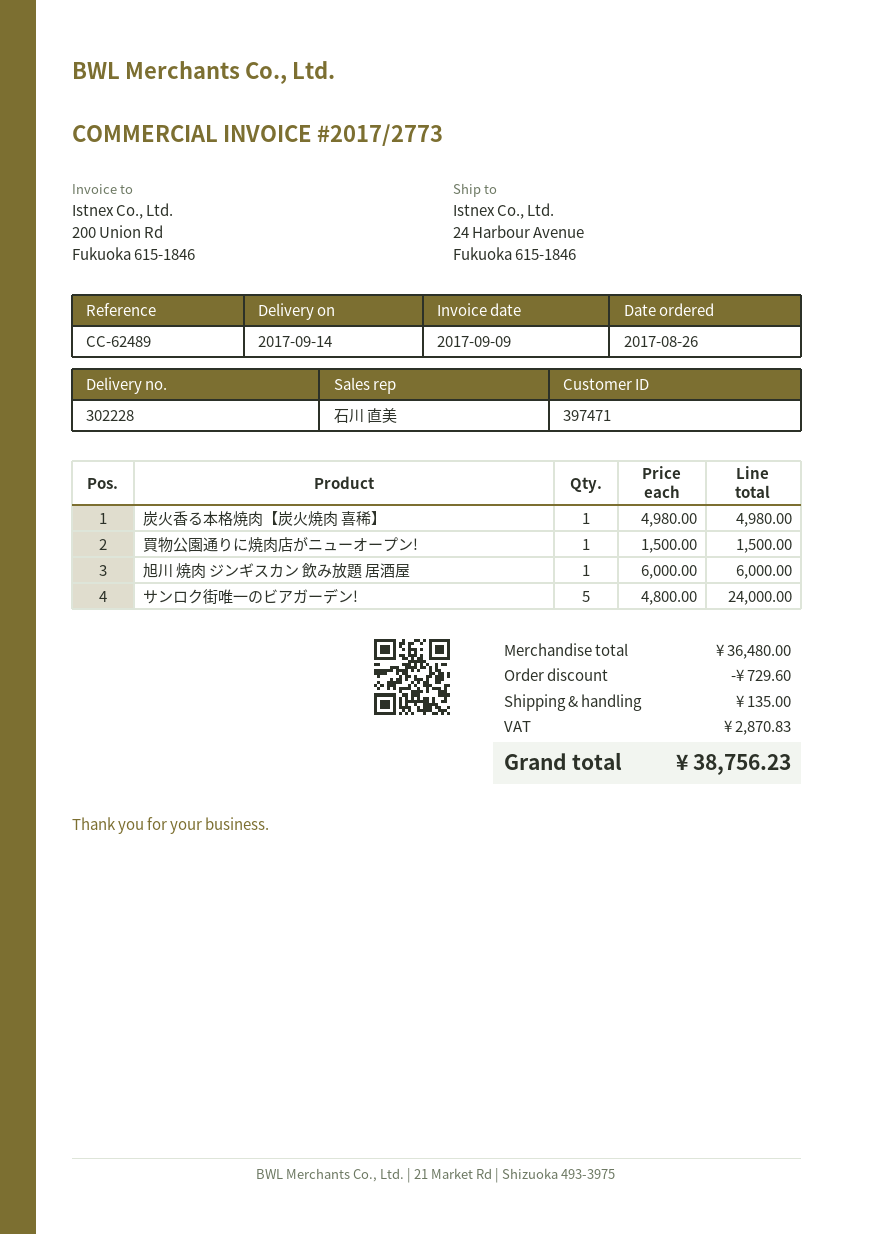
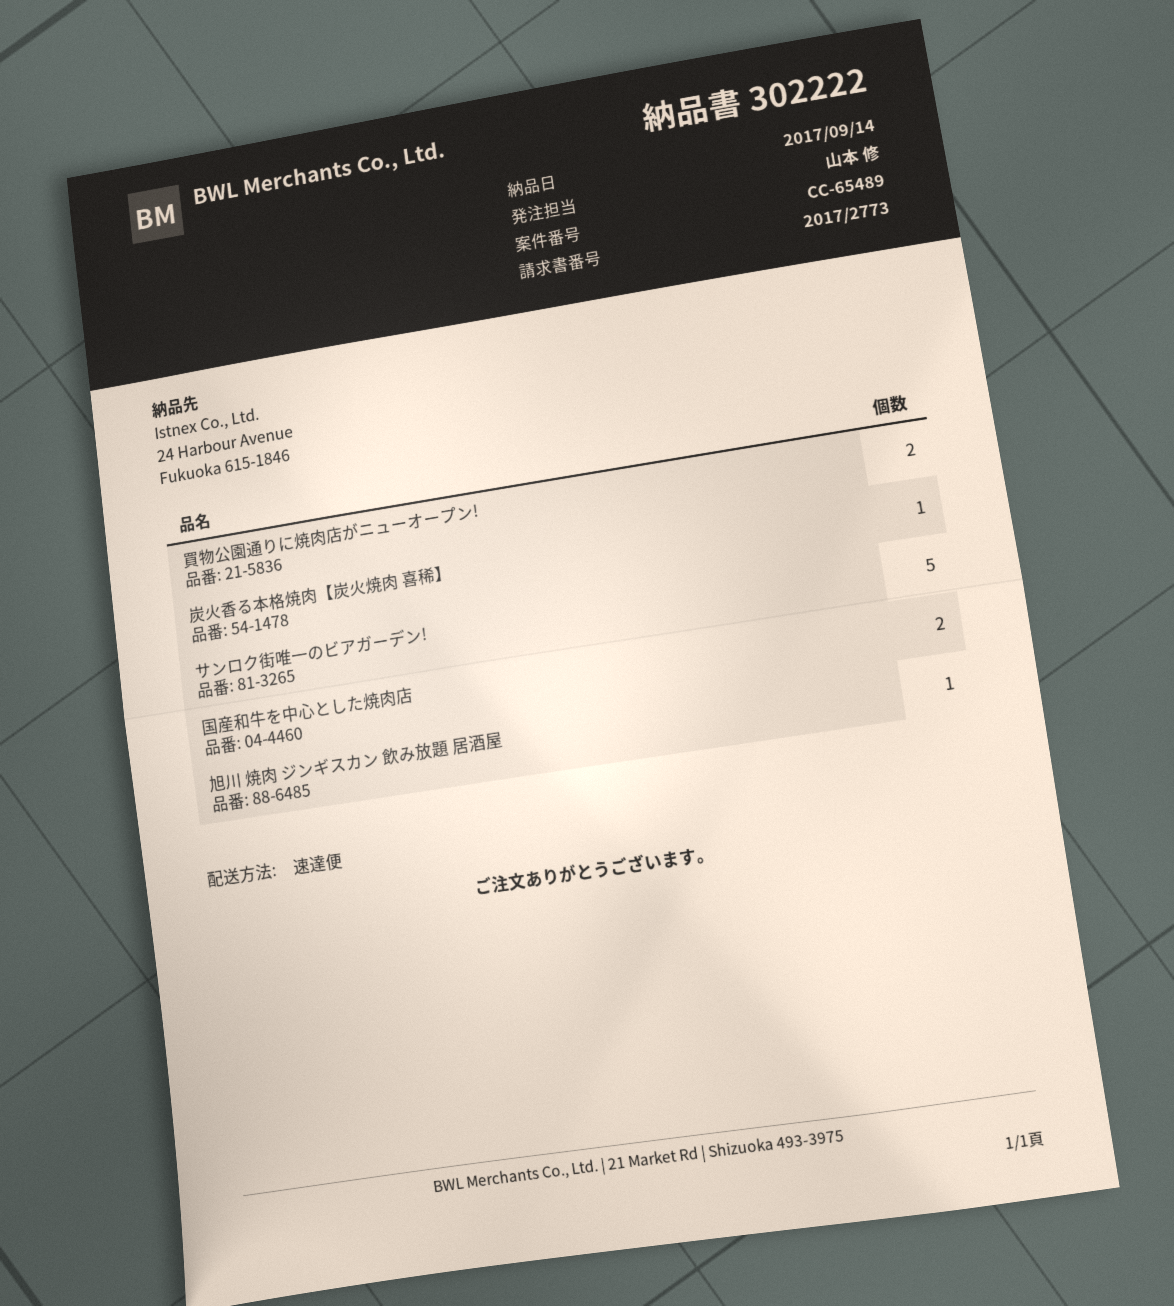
delivery note number: 302228 -> 302222
reference: CC-62489 -> CC-65489
買物公園通りに焼肉店がニューオープン!: 1 -> 2
国産和牛を中心とした焼肉店: none -> 2

